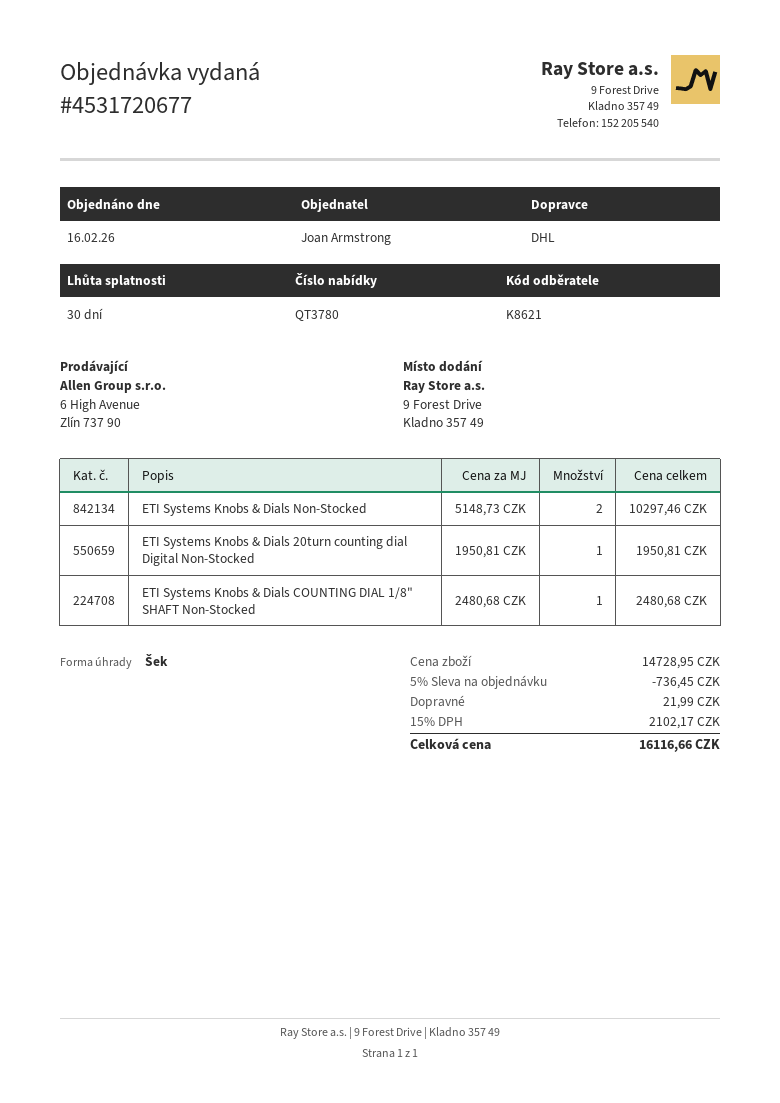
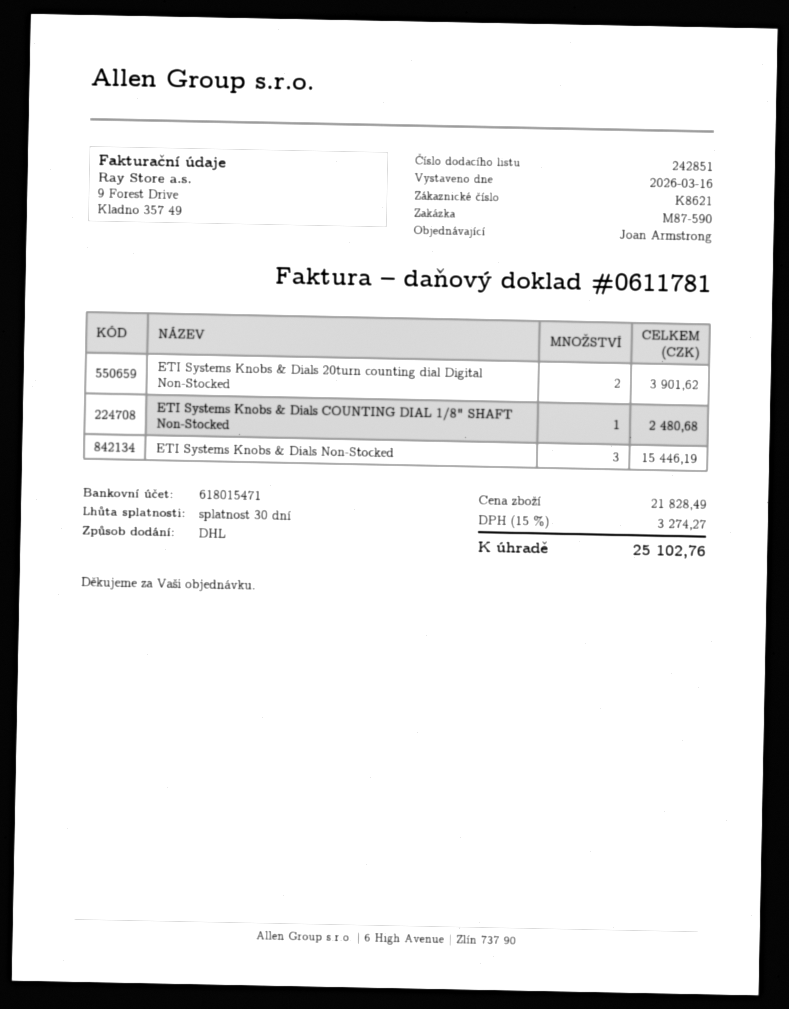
ETI Systems Knobs & Dials Non-Stocked: 2 for 10297.46 -> 3 for 15446.19
ETI Systems Knobs & Dials 20turn counting dial Digital Non-Stocked: 1 for 1950.81 -> 2 for 3901.62
subtotal: 14728.95 -> 21828.49
discount: 5% = 736.45 -> none
shipping: 21.99 -> none
tax: 15% = 2102.17 -> 15% = 3274.27
total: 16116.66 -> 25102.76

